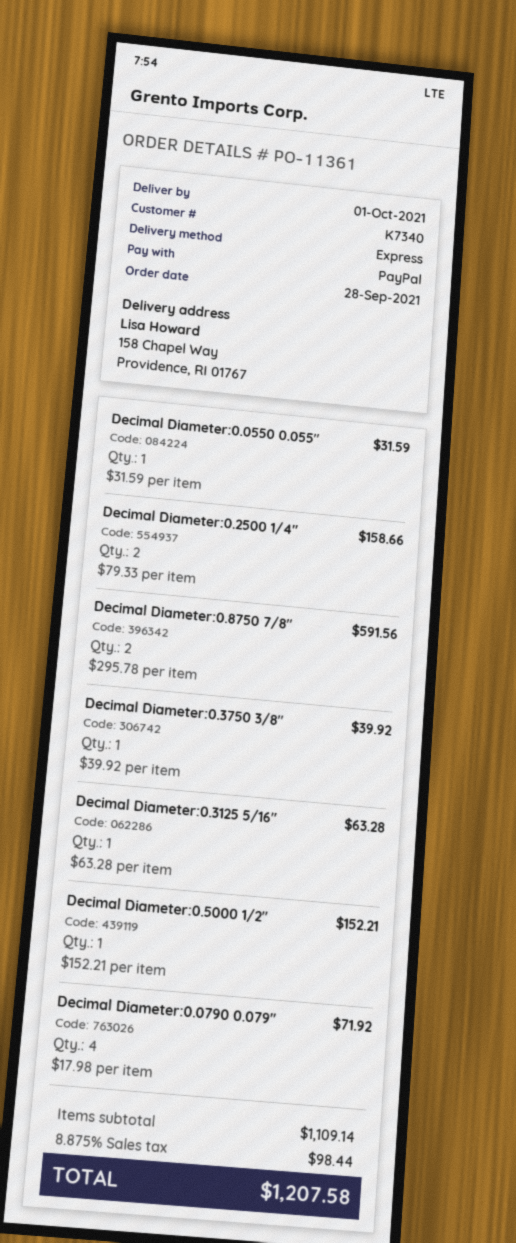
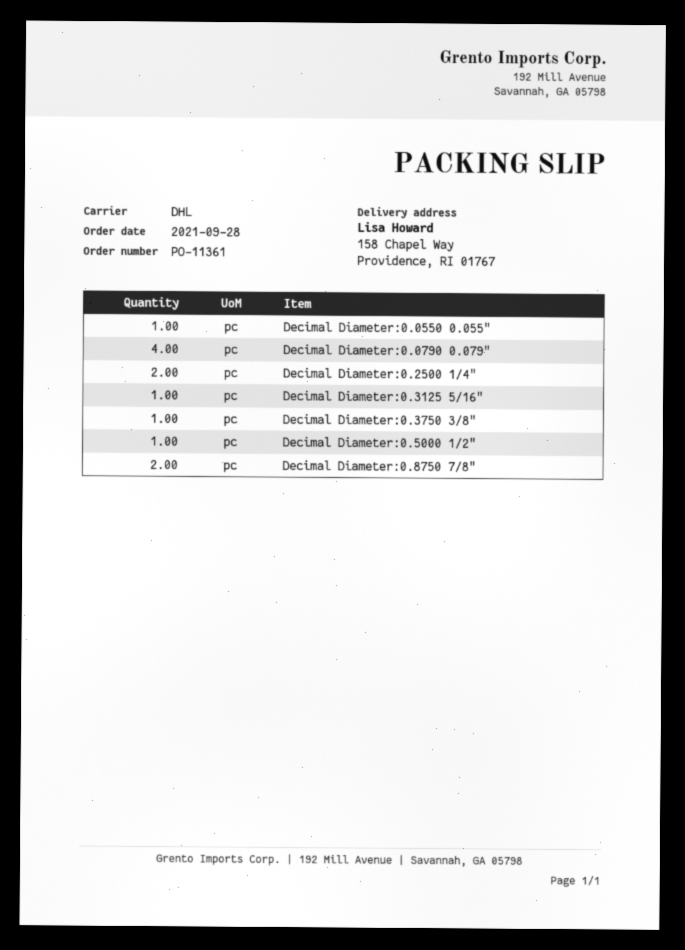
shipping method: express -> DHL

